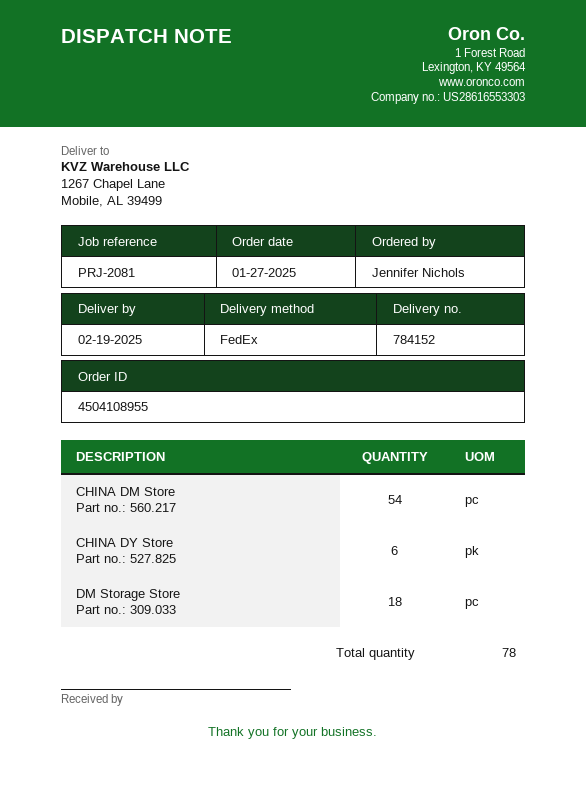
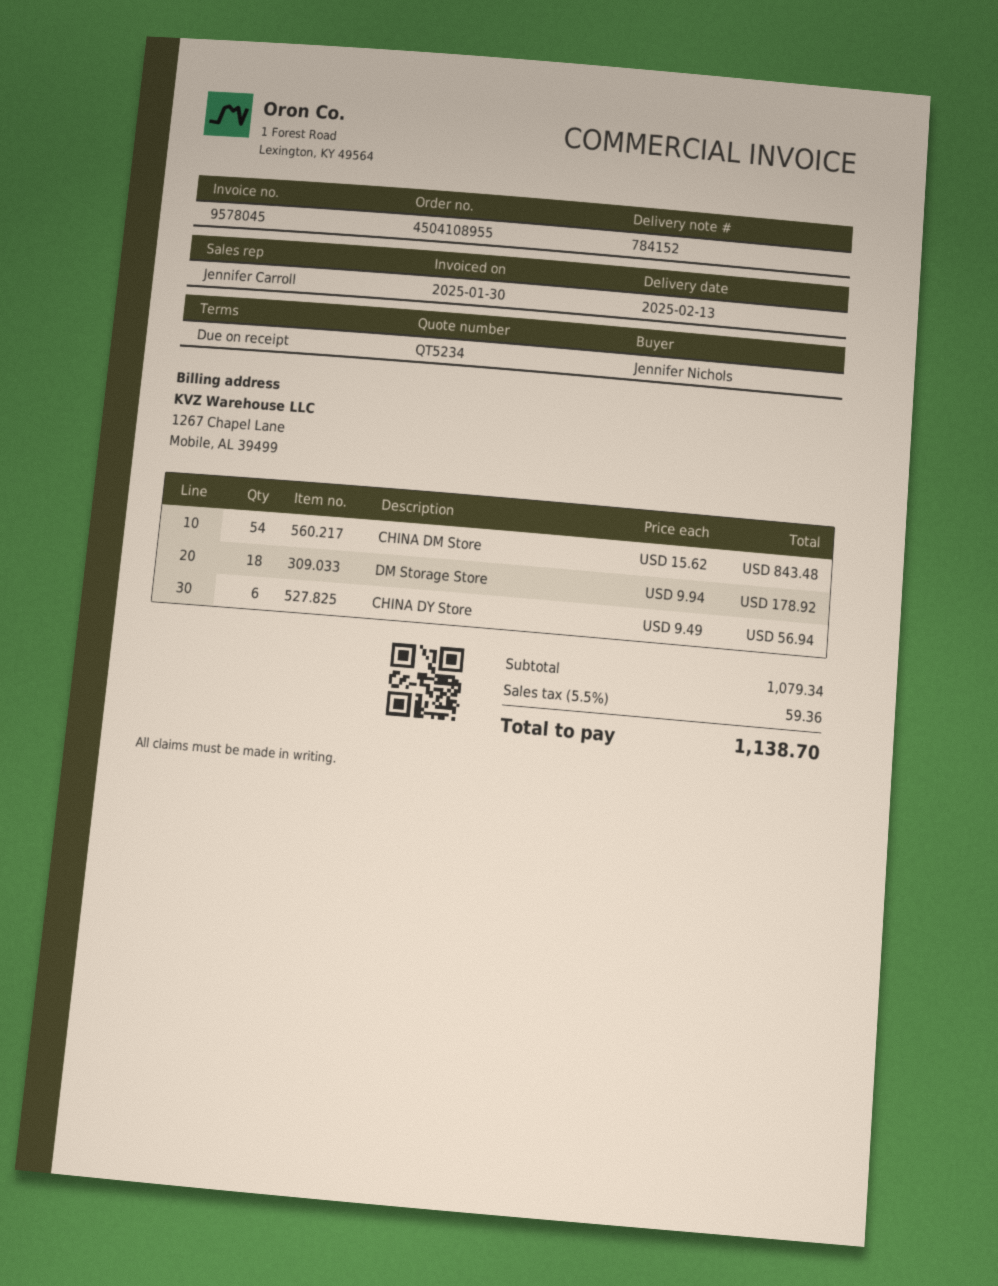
delivery date: 2025-02-19 -> 2025-02-13

